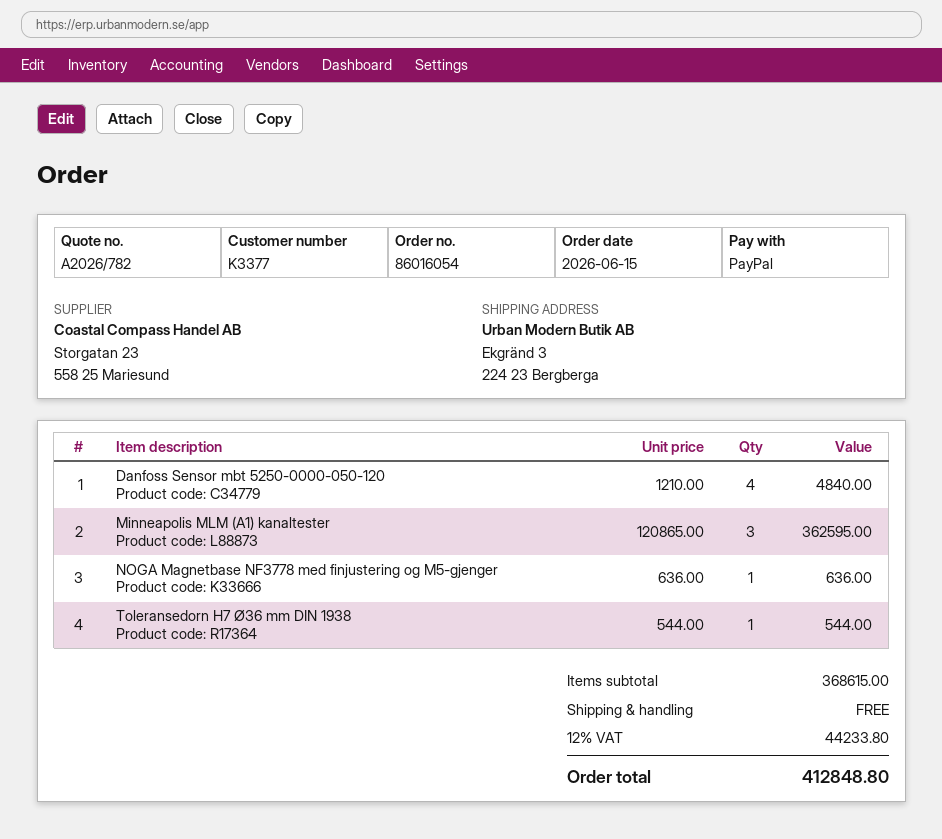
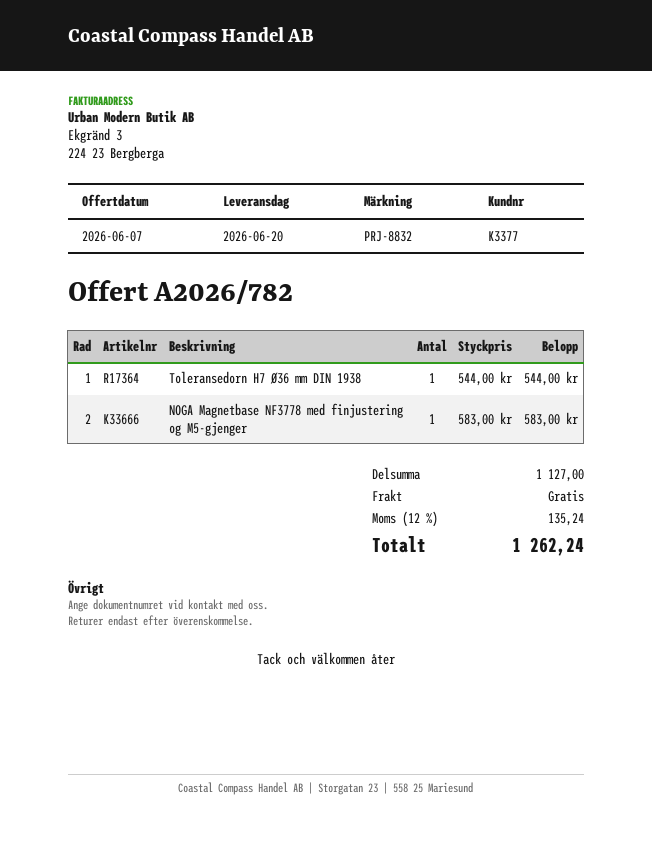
Danfoss Sensor mbt 5250-0000-050-120: 4 x 1210.00 = 4840.00 -> none
Minneapolis MLM (A1) kanaltester: 3 x 120865.00 = 362595.00 -> none
NOGA Magnetbase NF3778 med finjustering og M5-gjenger: 1 x 636.00 = 636.00 -> 1 x 583.00 = 583.00
subtotal: 368615.00 -> 1127.00
tax: 12% = 44233.80 -> 12% = 135.24
total: 412848.80 -> 1262.24

